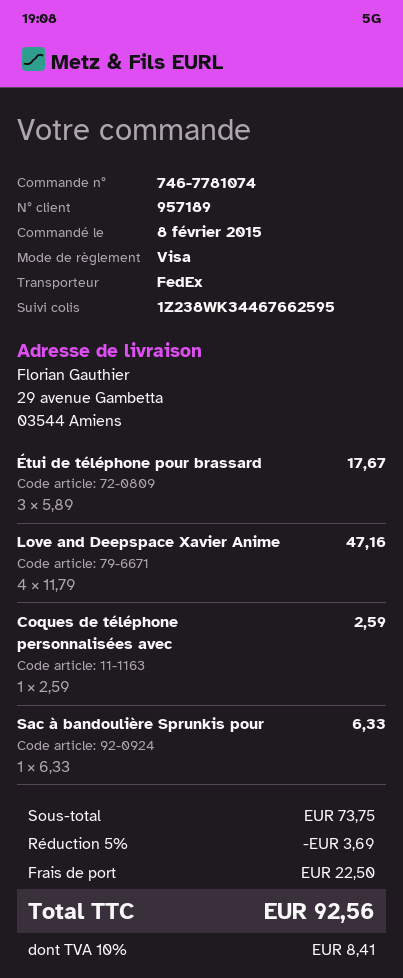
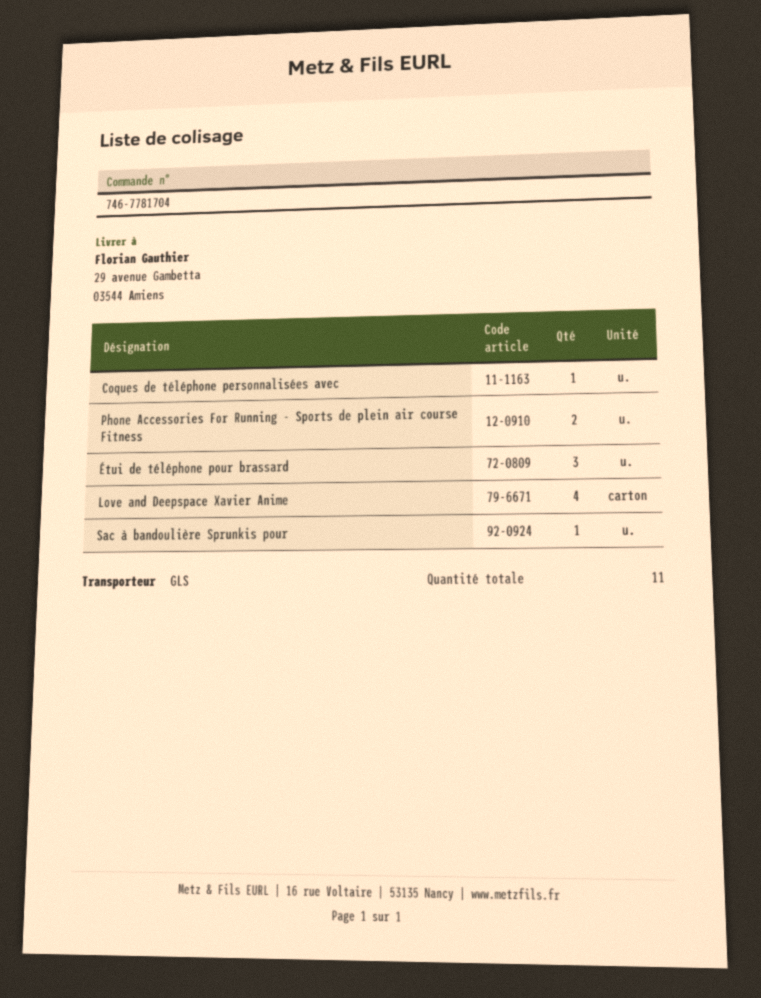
order number: 746-7781074 -> 746-7781704
shipping method: FedEx -> GLS
Phone Accessories For Running - Sports de plein air course Fitness: none -> 2

